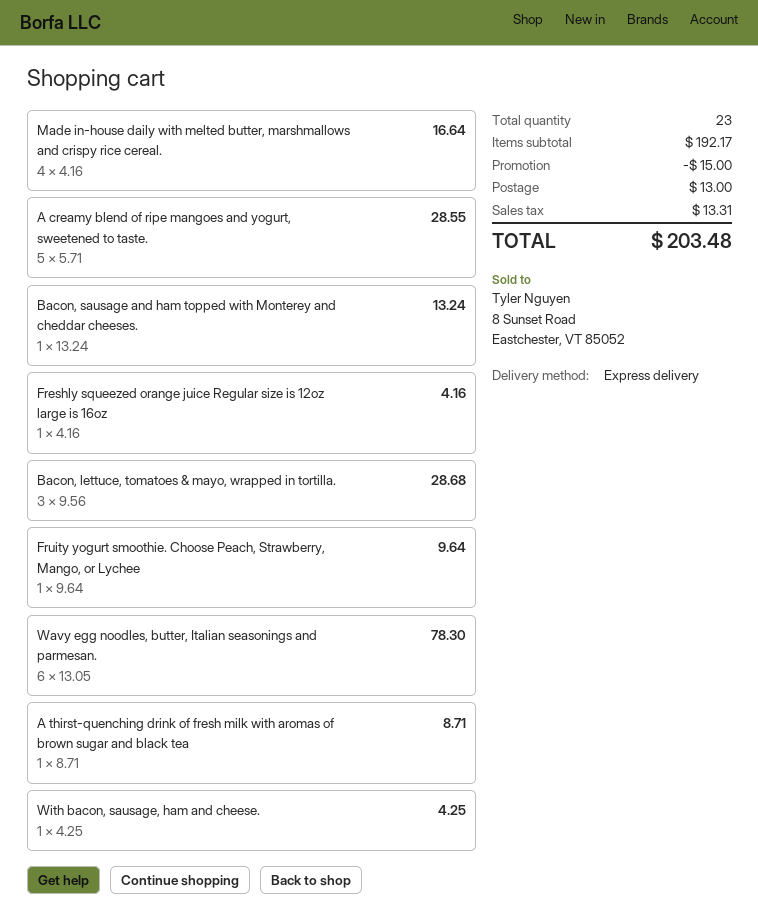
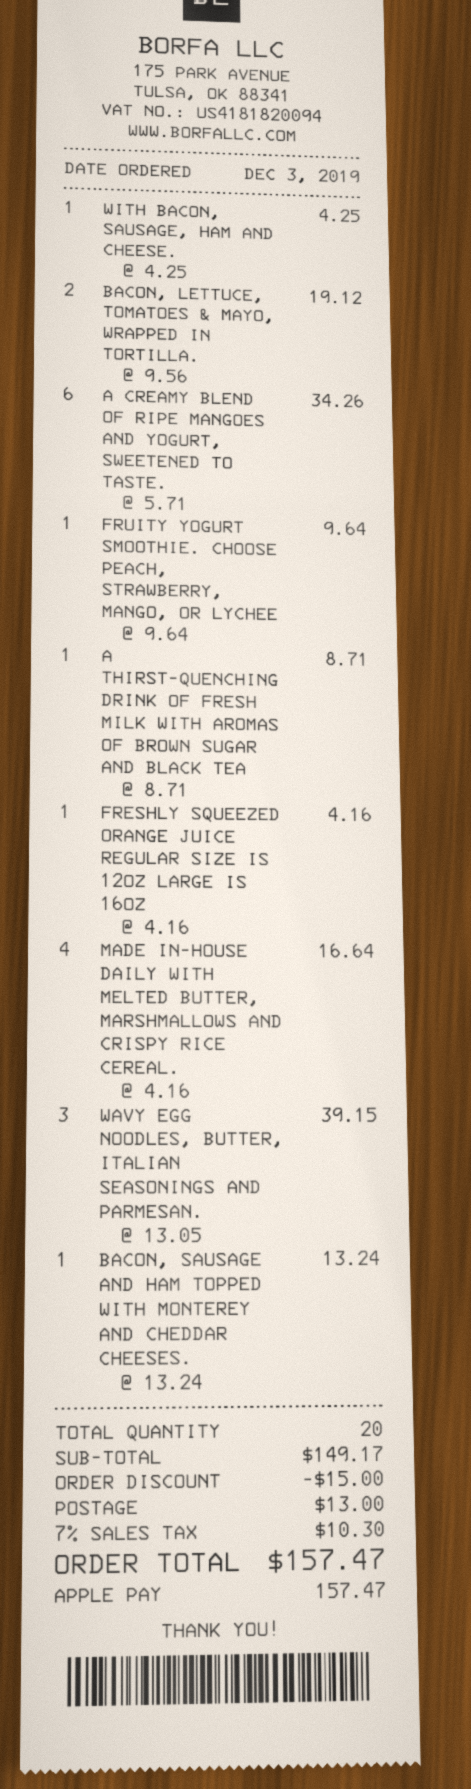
A creamy blend of ripe mangoes and yogurt, sweetened to taste.: 5 x 5.71 = 28.55 -> 6 x 5.71 = 34.26
Bacon, lettuce, tomatoes & mayo, wrapped in tortilla.: 3 x 9.56 = 28.68 -> 2 x 9.56 = 19.12
Wavy egg noodles, butter, Italian seasonings and parmesan.: 6 x 13.05 = 78.30 -> 3 x 13.05 = 39.15
total quantity: 23 -> 20
subtotal: 192.17 -> 149.17
tax: 13.31 -> 10.30
total: 203.48 -> 157.47

